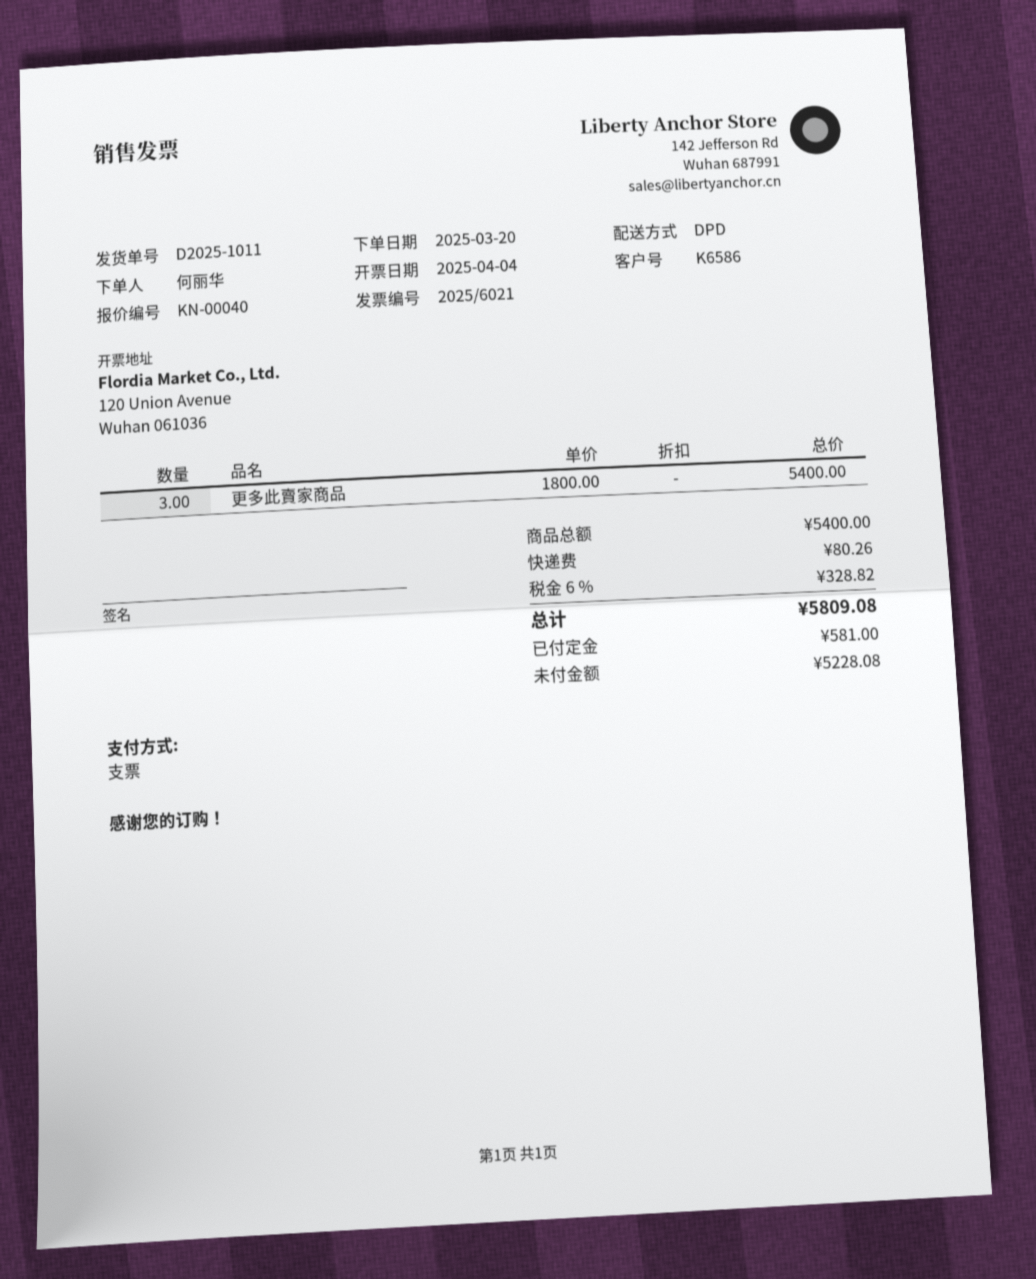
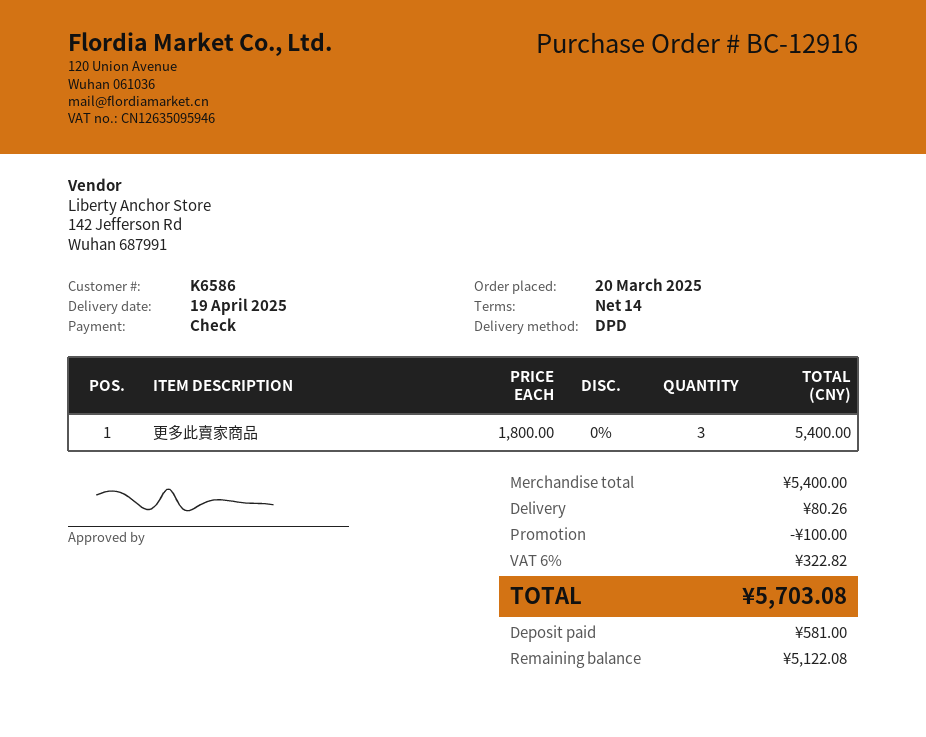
discount: none -> 100.00
tax: 6% = 328.82 -> 6% = 322.82
total: 5809.08 -> 5703.08
balance: 5228.08 -> 5122.08

